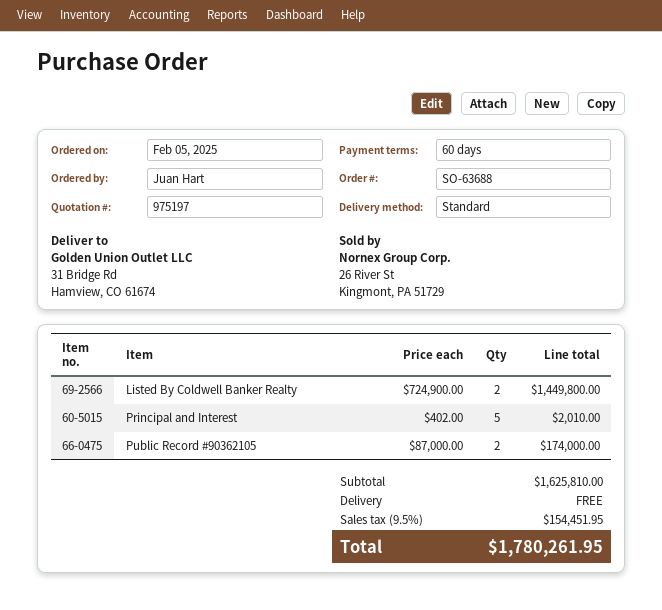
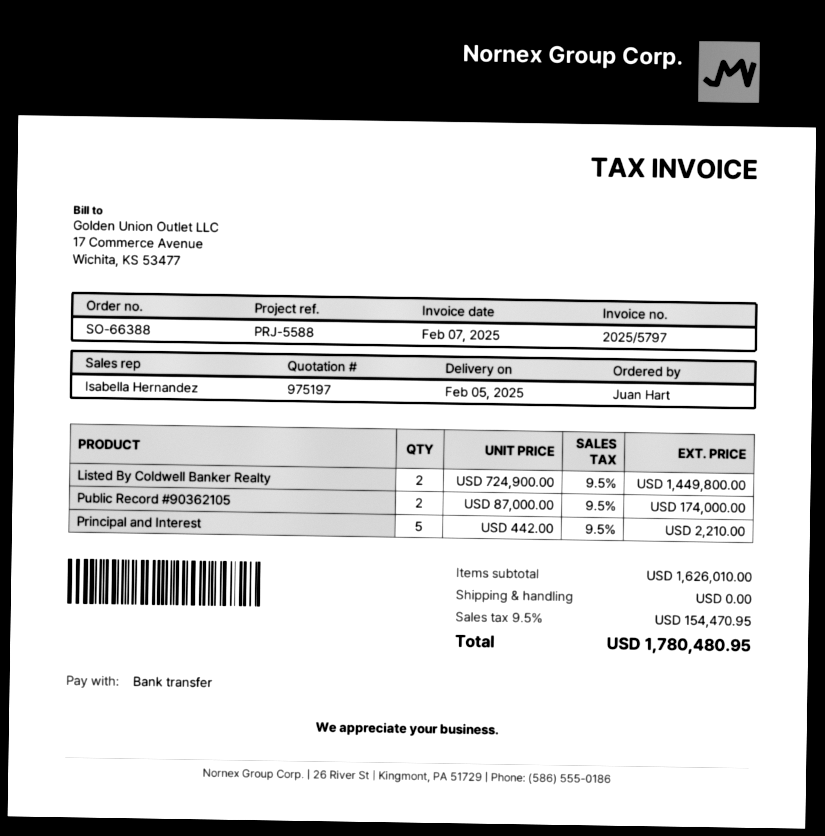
order number: SO-63688 -> SO-66388
Principal and Interest: 5 x 402.00 = 2010.00 -> 5 x 442.00 = 2210.00
subtotal: 1625810.00 -> 1626010.00
tax: 9.5% = 154451.95 -> 9.5% = 154470.95
total: 1780261.95 -> 1780480.95

